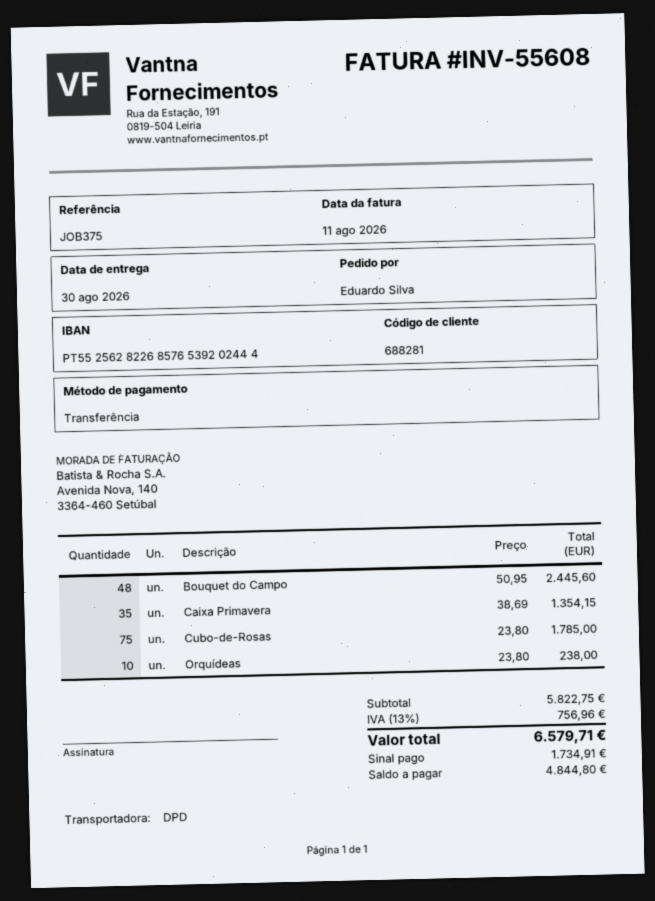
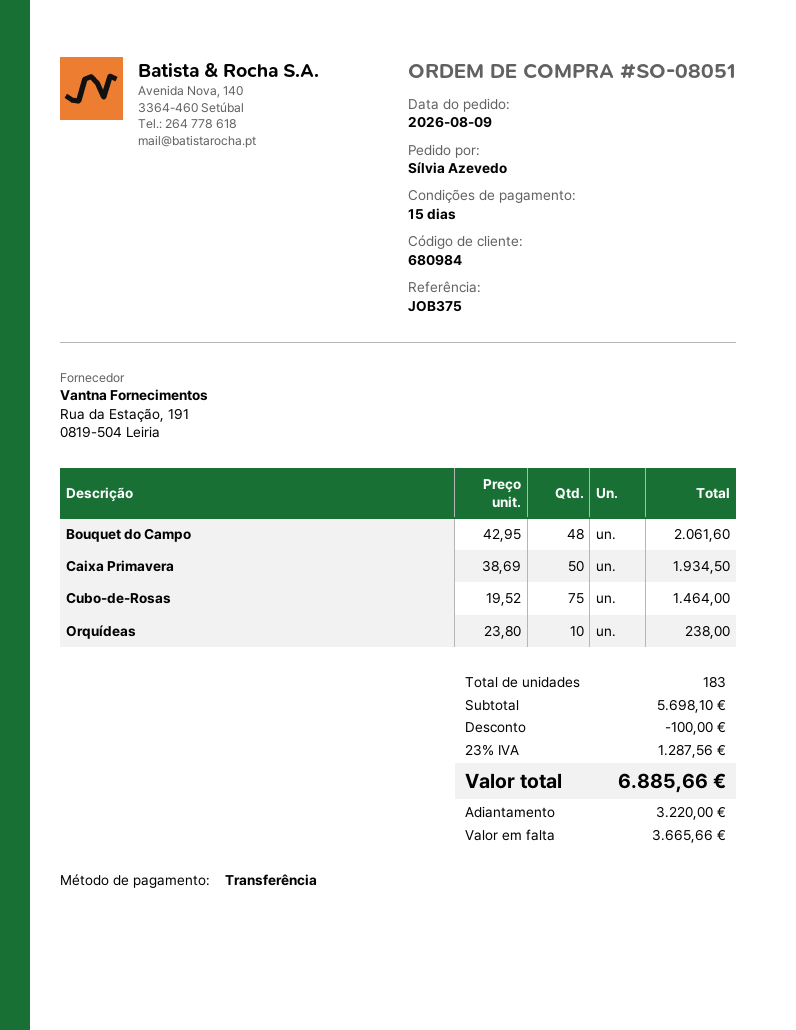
customer number: 688281 -> 680984
ordered by: Eduardo Silva -> Sílvia Azevedo
Bouquet do Campo: 48 x 50.95 = 2445.60 -> 48 x 42.95 = 2061.60
Caixa Primavera: 35 x 38.69 = 1354.15 -> 50 x 38.69 = 1934.50
Cubo-de-Rosas: 75 x 23.80 = 1785.00 -> 75 x 19.52 = 1464.00
subtotal: 5822.75 -> 5698.10
discount: none -> 100.00
tax: 13% = 756.96 -> 23% = 1287.56
total: 6579.71 -> 6885.66
deposit: 1734.91 -> 3220.00
balance: 4844.80 -> 3665.66

